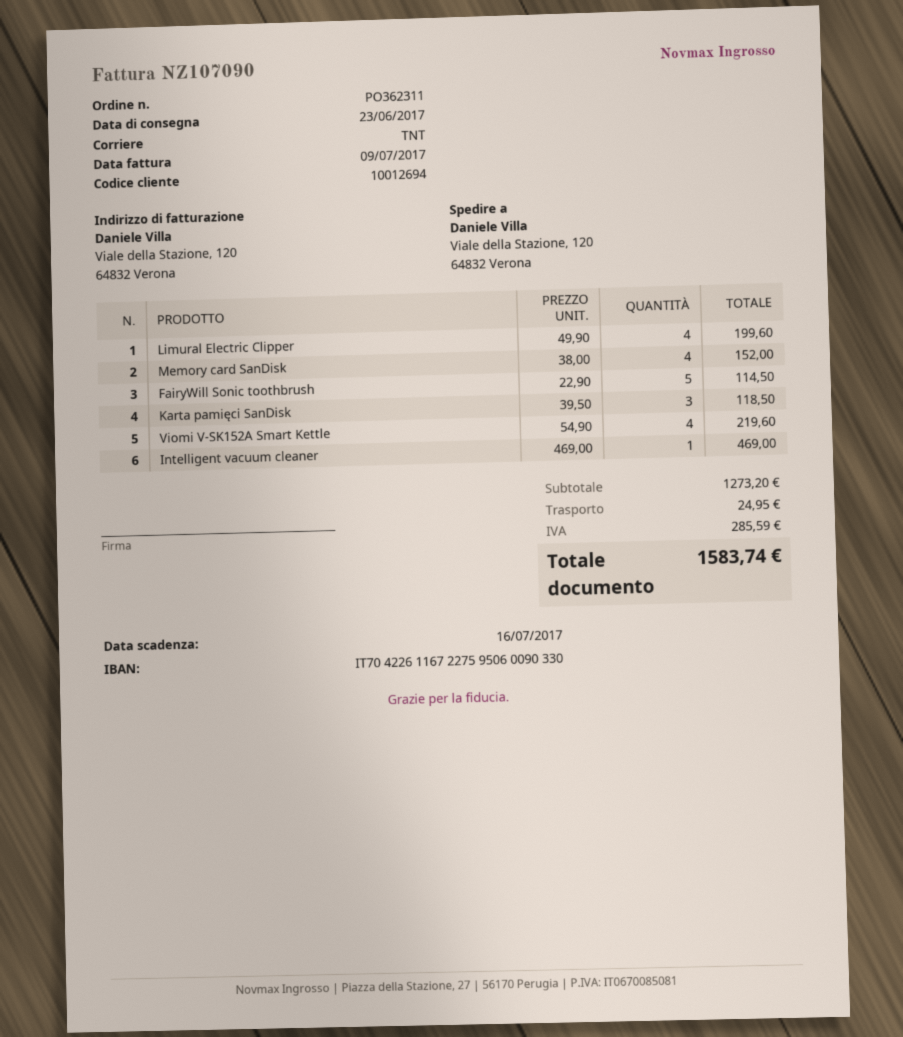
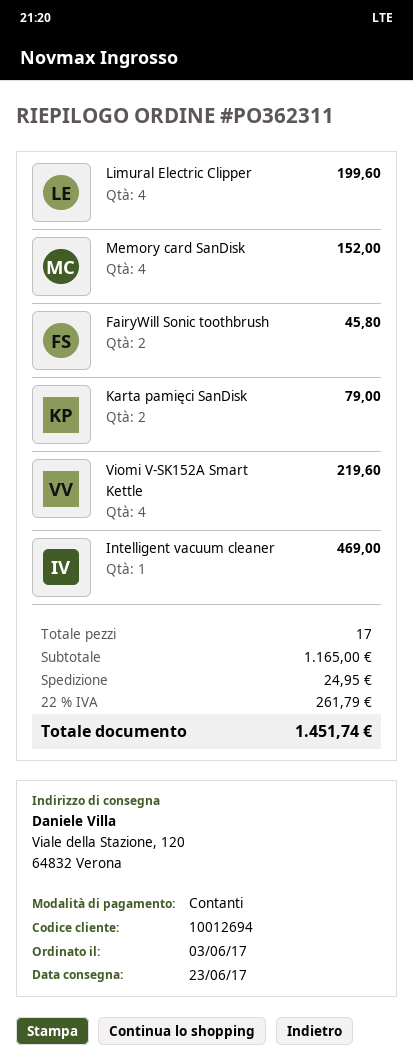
FairyWill Sonic toothbrush: 5 for 114.50 -> 2 for 45.80
Karta pamięci SanDisk: 3 for 118.50 -> 2 for 79.00
subtotal: 1273.20 -> 1165.00
tax: 285.59 -> 261.79
total: 1583.74 -> 1451.74

